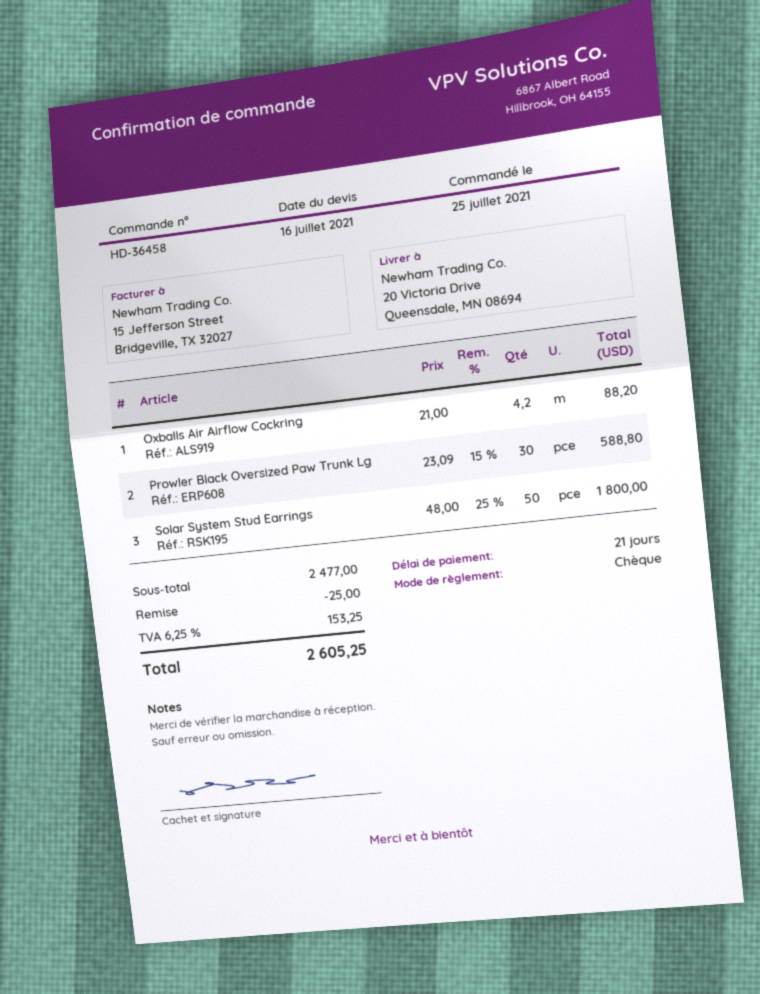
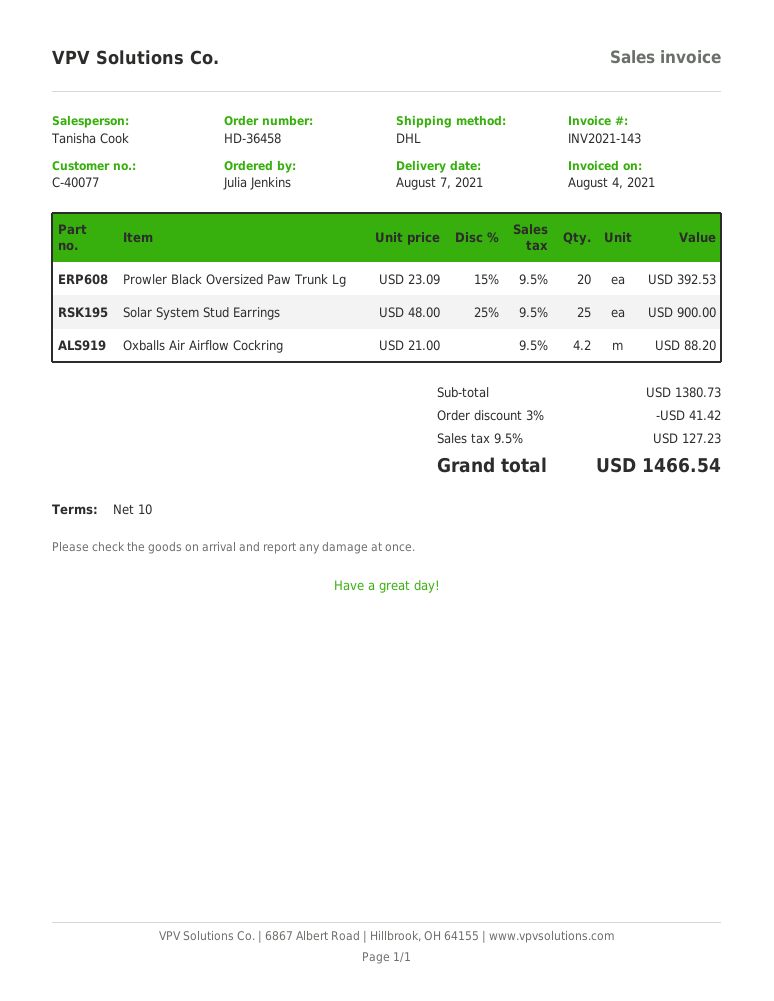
payment terms: 21 days -> 10 days
Prowler Black Oversized Paw Trunk Lg: 30 x 23.09 - 15% = 588.80 -> 20 x 23.09 - 15% = 392.53
Solar System Stud Earrings: 50 x 48.00 - 25% = 1800.00 -> 25 x 48.00 - 25% = 900.00
subtotal: 2477.00 -> 1380.73
discount: 25.00 -> 41.42
tax: 6.25% = 153.25 -> 9.5% = 127.23
total: 2605.25 -> 1466.54

